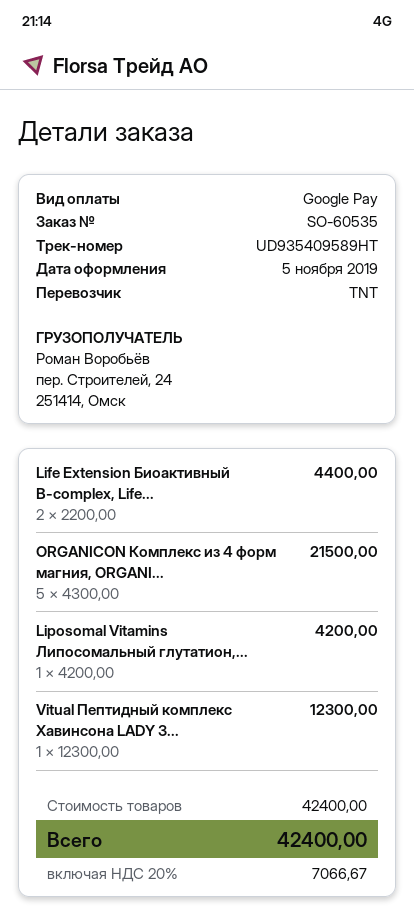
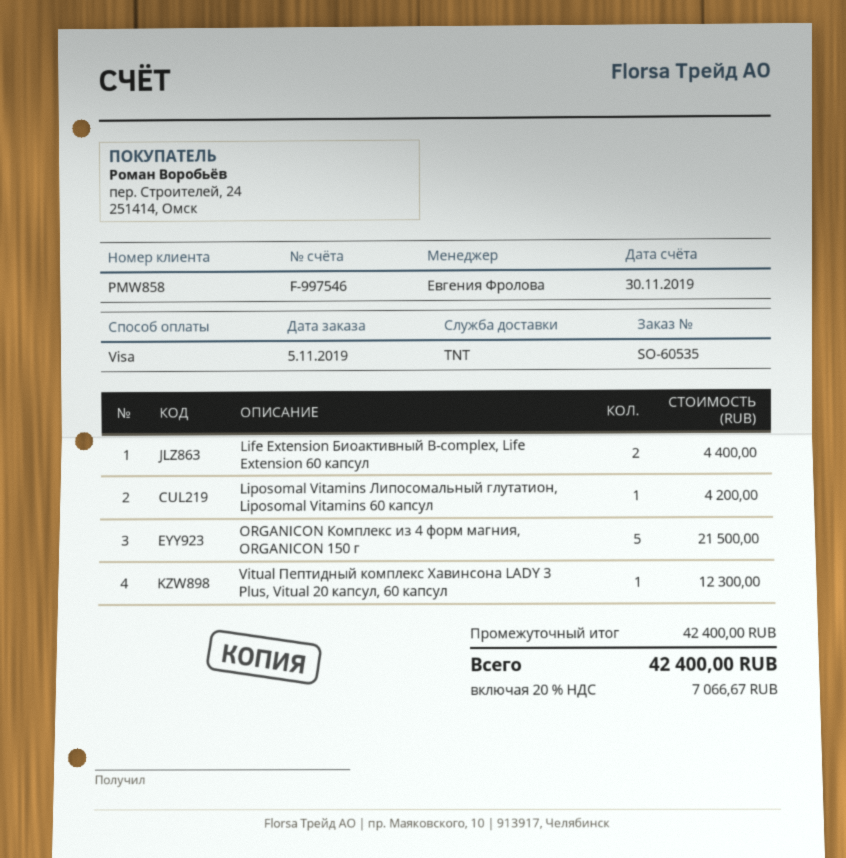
payment method: Google Pay -> Visa

